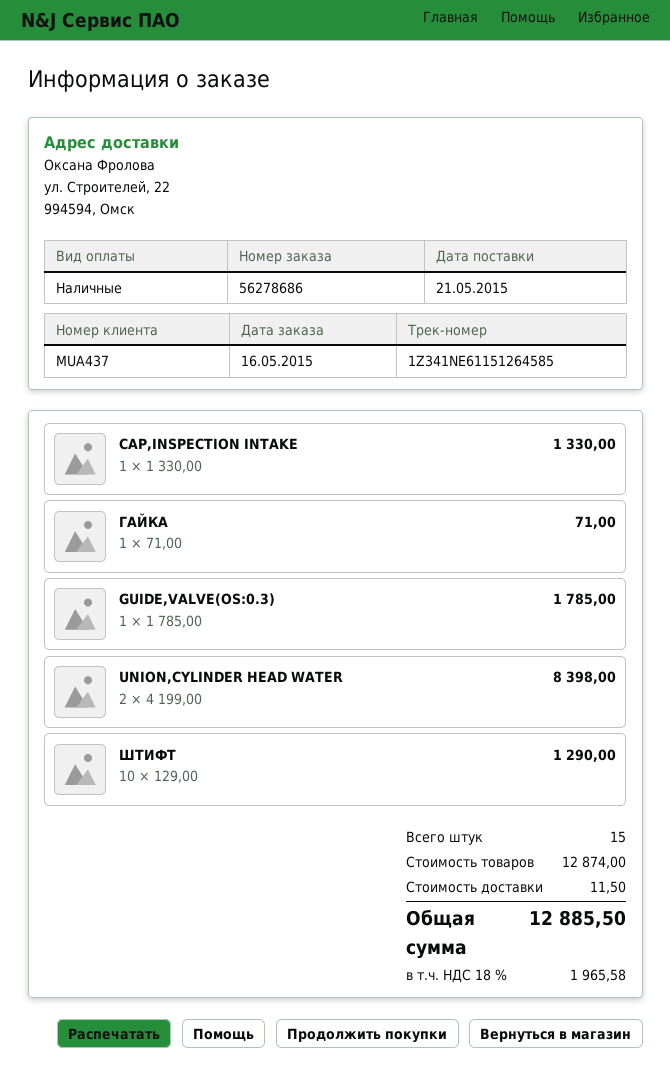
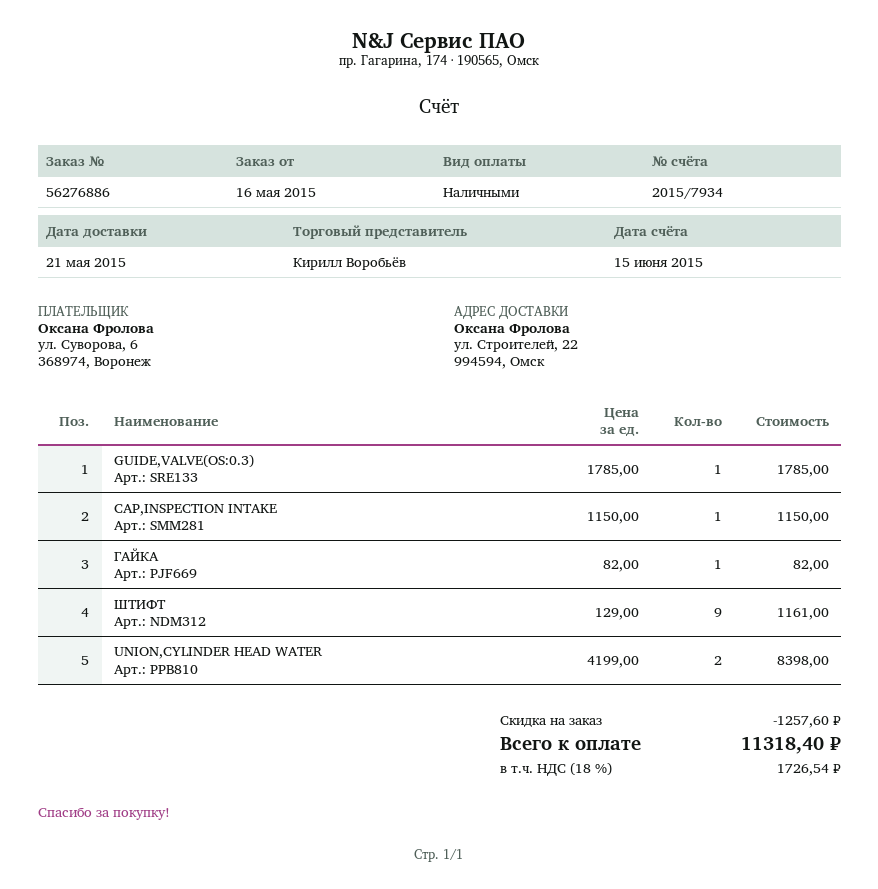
order number: 56278686 -> 56276886
CAP,INSPECTION INTAKE: 1 x 1330.00 = 1330.00 -> 1 x 1150.00 = 1150.00
ГАЙКА: 1 x 71.00 = 71.00 -> 1 x 82.00 = 82.00
ШТИФТ: 10 x 129.00 = 1290.00 -> 9 x 129.00 = 1161.00
discount: none -> 1257.60
shipping: 11.50 -> none
tax: 18% = 1965.58 -> 18% = 1726.54
total: 12885.50 -> 11318.40

